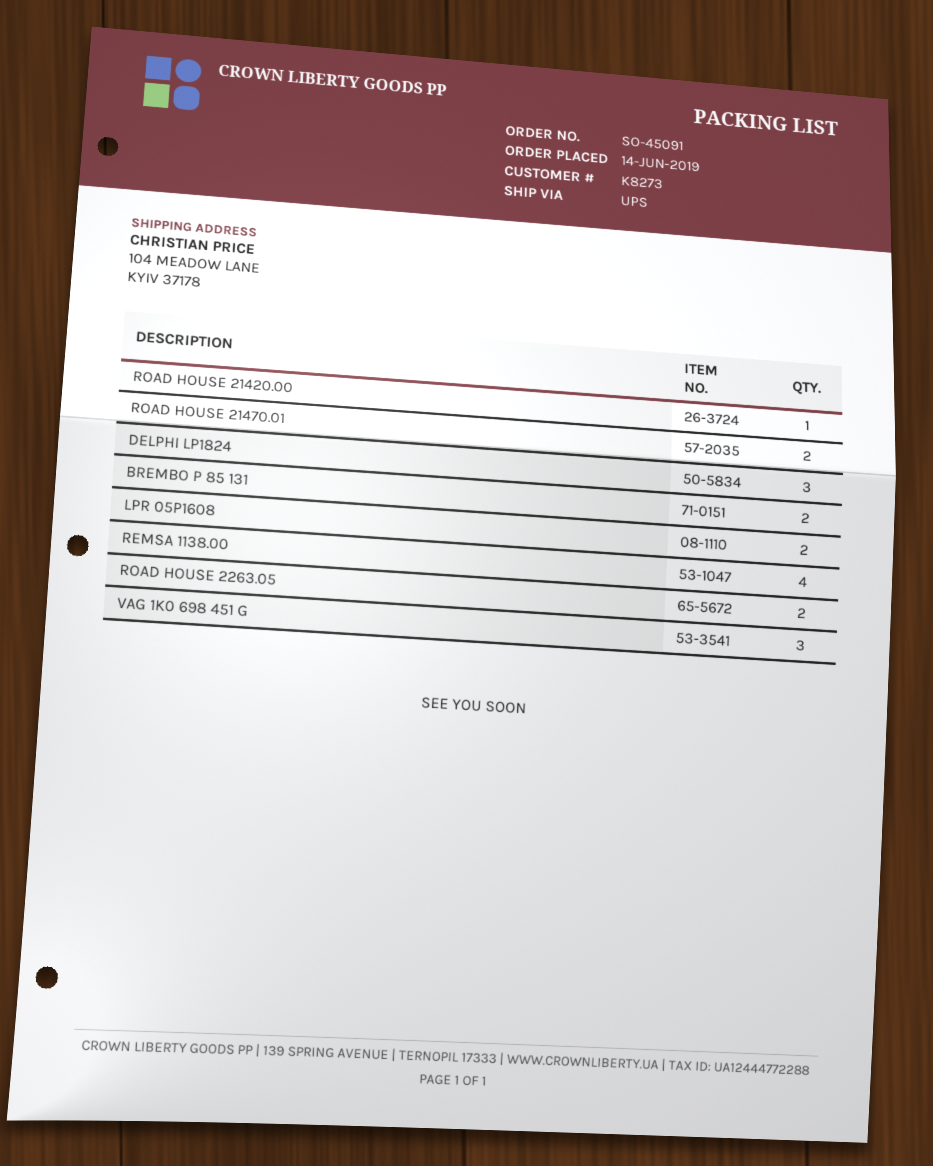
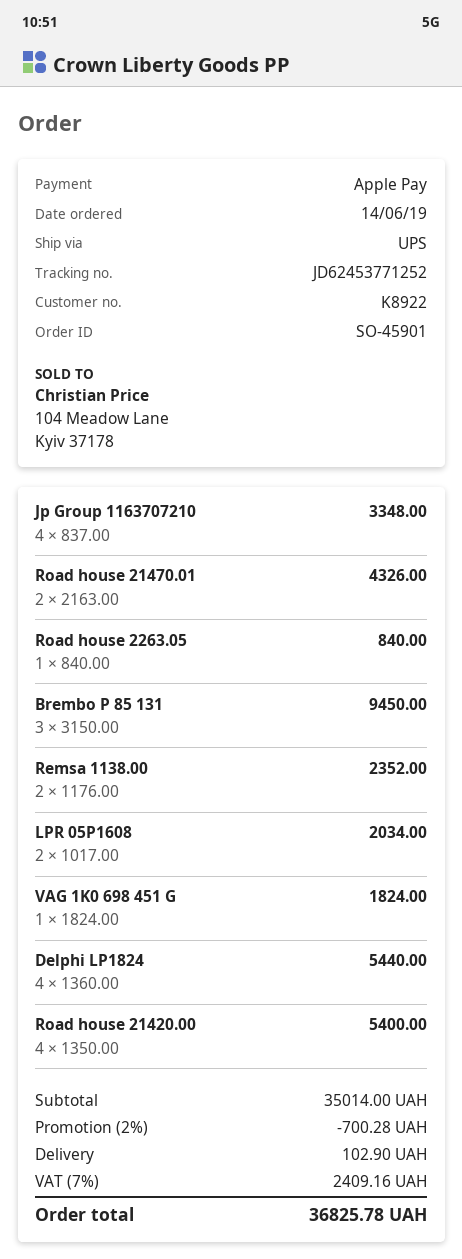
order number: SO-45091 -> SO-45901
customer number: K8273 -> K8922
ROAD HOUSE 21420.00: 1 -> 4
DELPHI LP1824: 3 -> 4
BREMBO P 85 131: 2 -> 3
REMSA 1138.00: 4 -> 2
ROAD HOUSE 2263.05: 2 -> 1
VAG 1K0 698 451 G: 3 -> 1
Jp Group 1163707210: none -> 4

